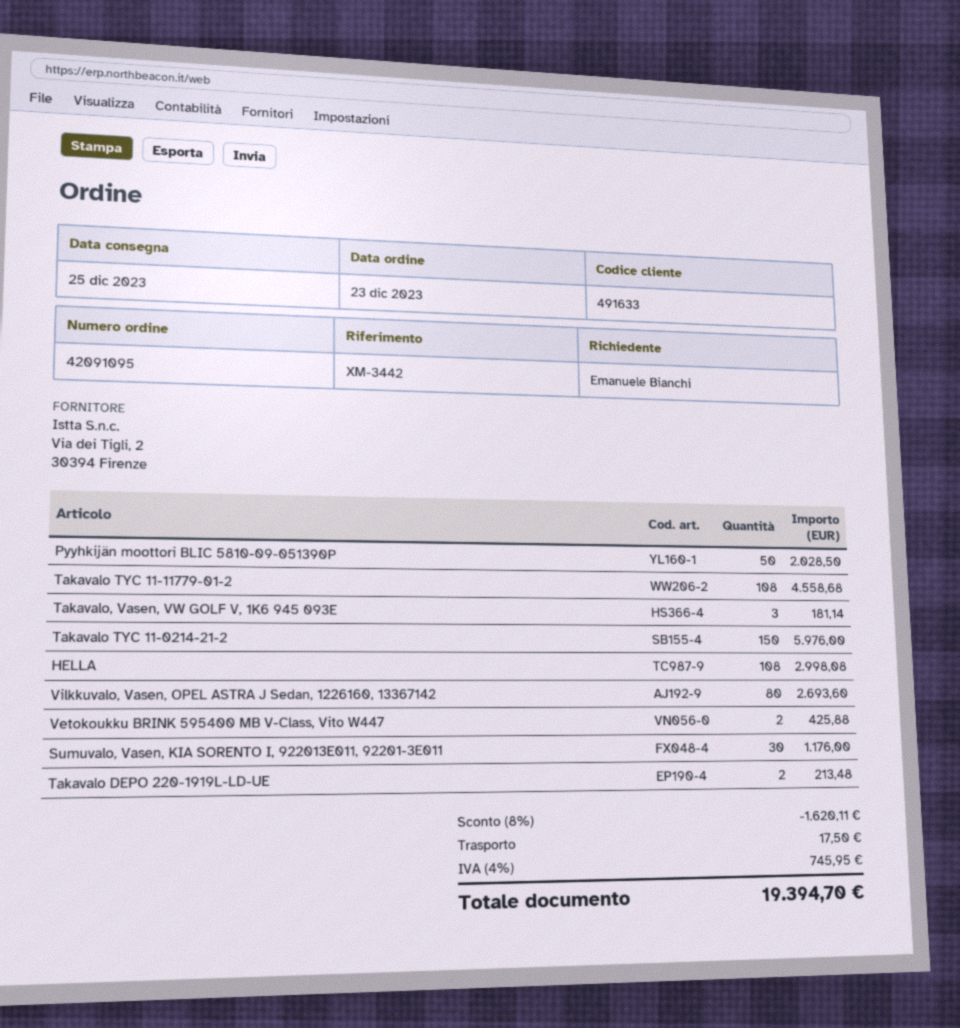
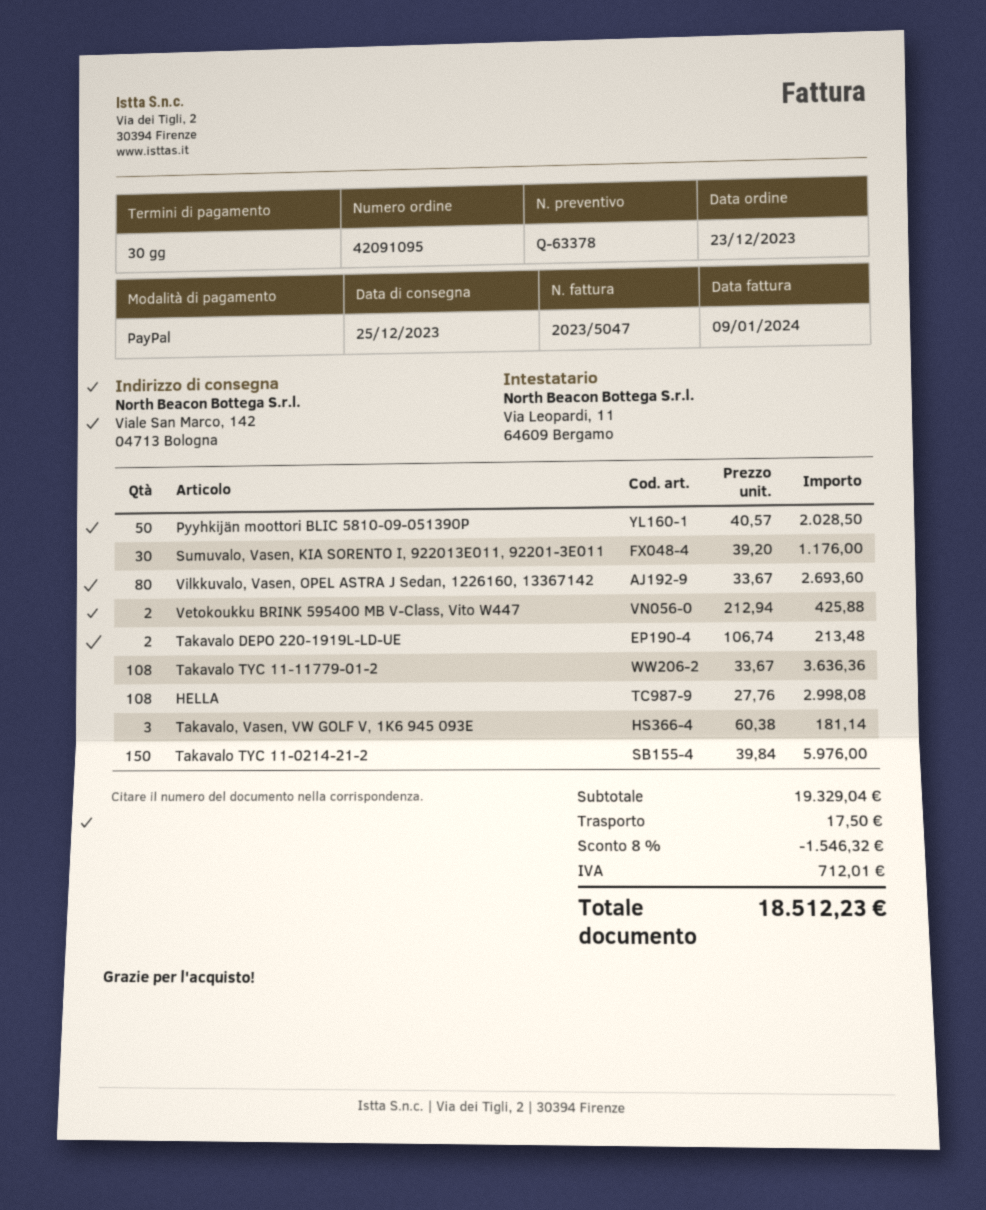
Takavalo TYC 11-11779-01-2: 108 for 4558.68 -> 108 for 3636.36
discount: 8% = 1620.11 -> 8% = 1546.32
tax: 745.95 -> 712.01
total: 19394.70 -> 18512.23

